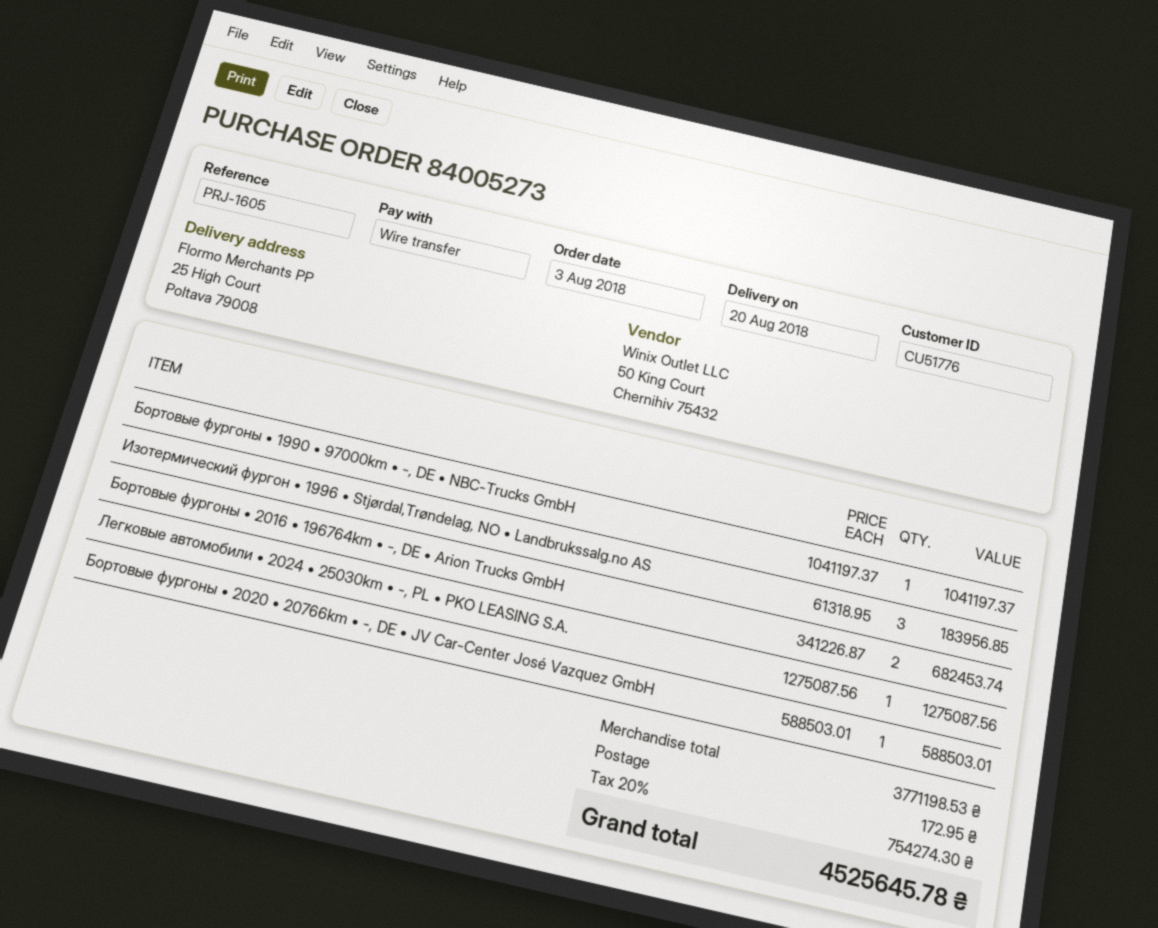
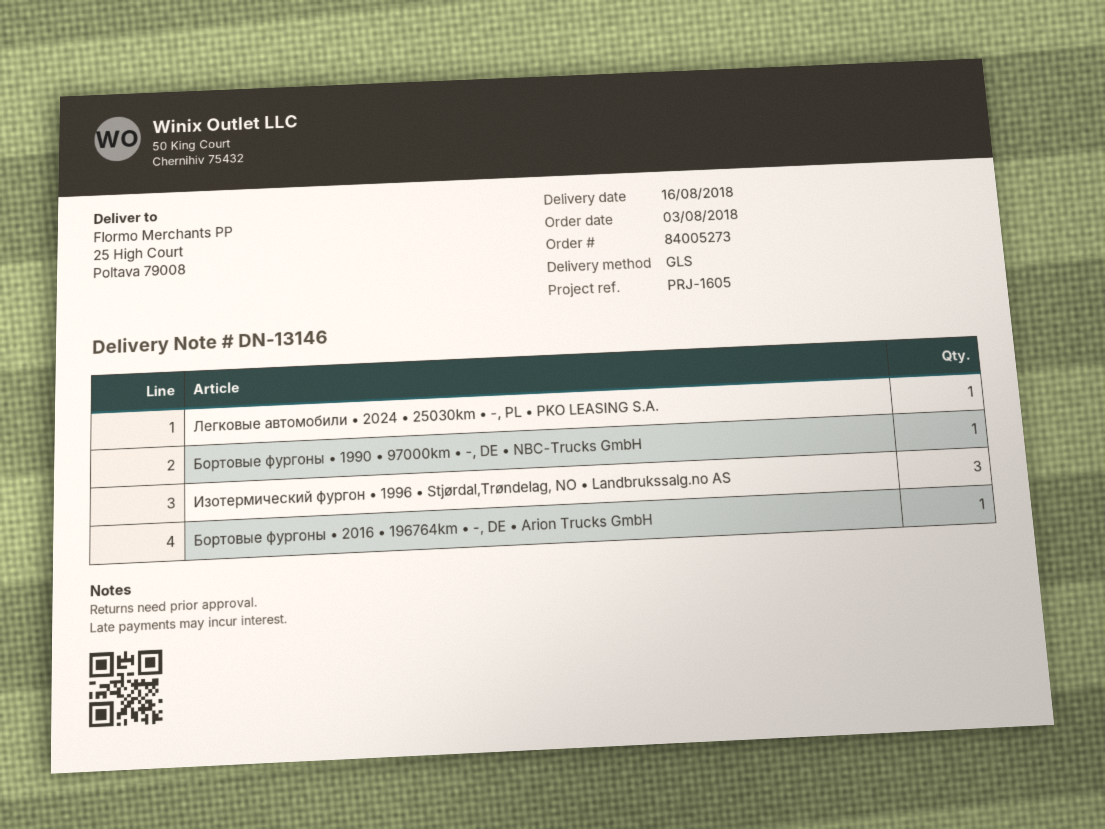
delivery date: 2018-08-20 -> 2018-08-16
Бортовые фургоны • 2016 • 196764km • -, DE • Arion Trucks GmbH: 2 -> 1
Бортовые фургоны • 2020 • 20766km • -, DE • JV Car-Center José Vazquez GmbH: 1 -> none

